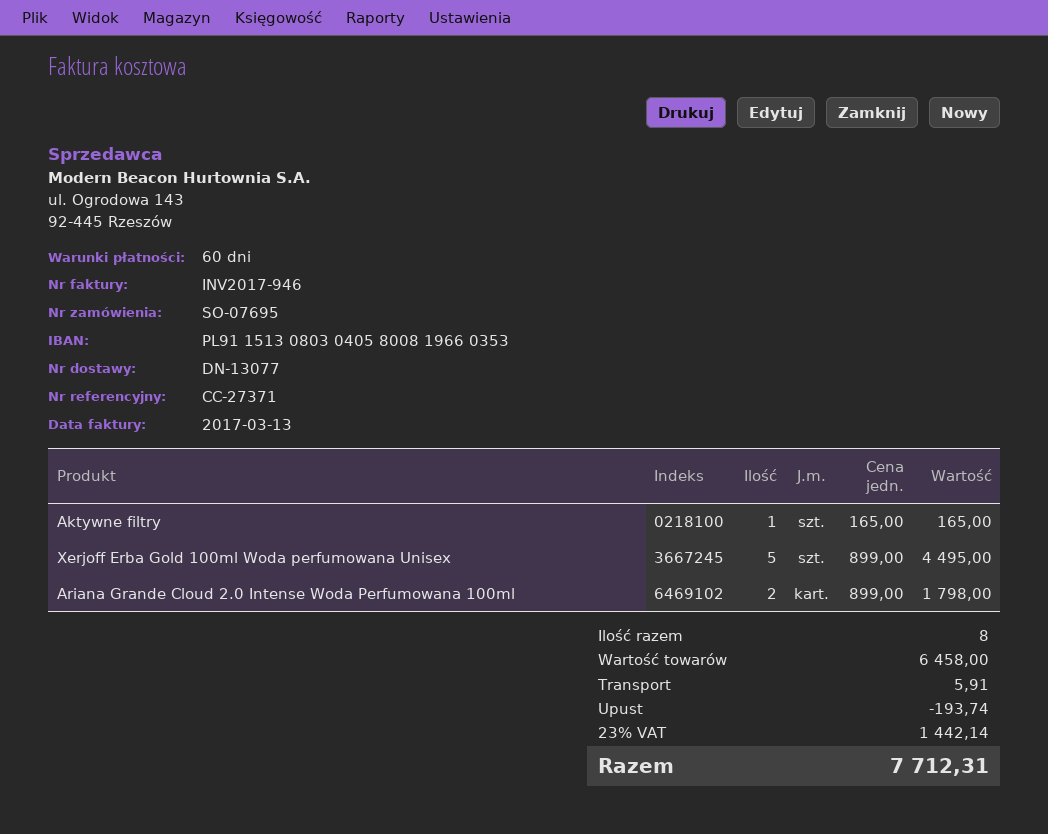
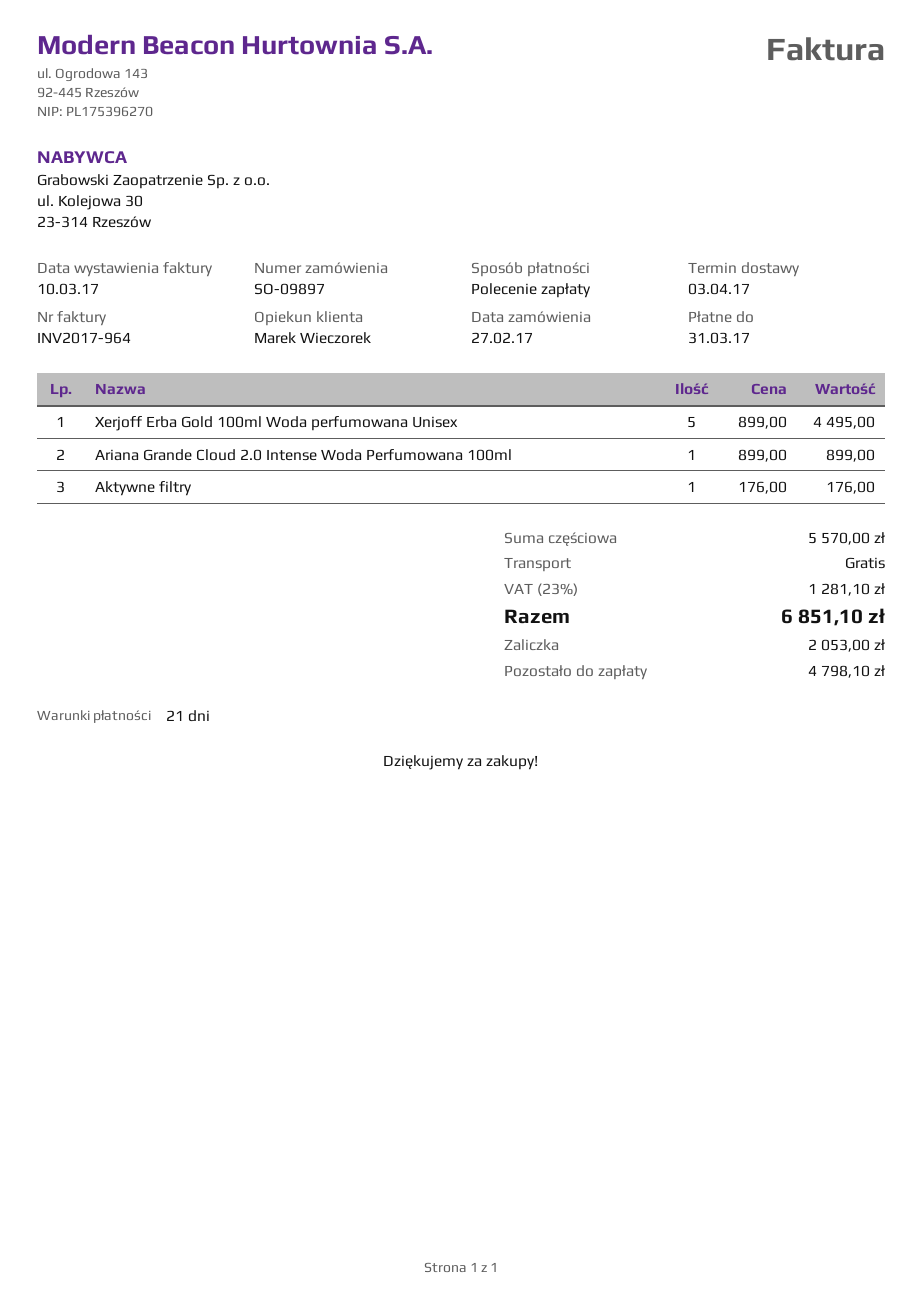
order number: SO-07695 -> SO-09897
invoice number: INV2017-946 -> INV2017-964
invoice date: 2017-03-13 -> 2017-03-10
payment terms: 60 days -> 21 days
Aktywne filtry: 1 x 165.00 = 165.00 -> 1 x 176.00 = 176.00
Ariana Grande Cloud 2.0 Intense Woda Perfumowana 100ml: 2 x 899.00 = 1798.00 -> 1 x 899.00 = 899.00
subtotal: 6458.00 -> 5570.00
discount: 193.74 -> none
shipping: 5.91 -> 0.00
tax: 23% = 1442.14 -> 23% = 1281.10
total: 7712.31 -> 6851.10

